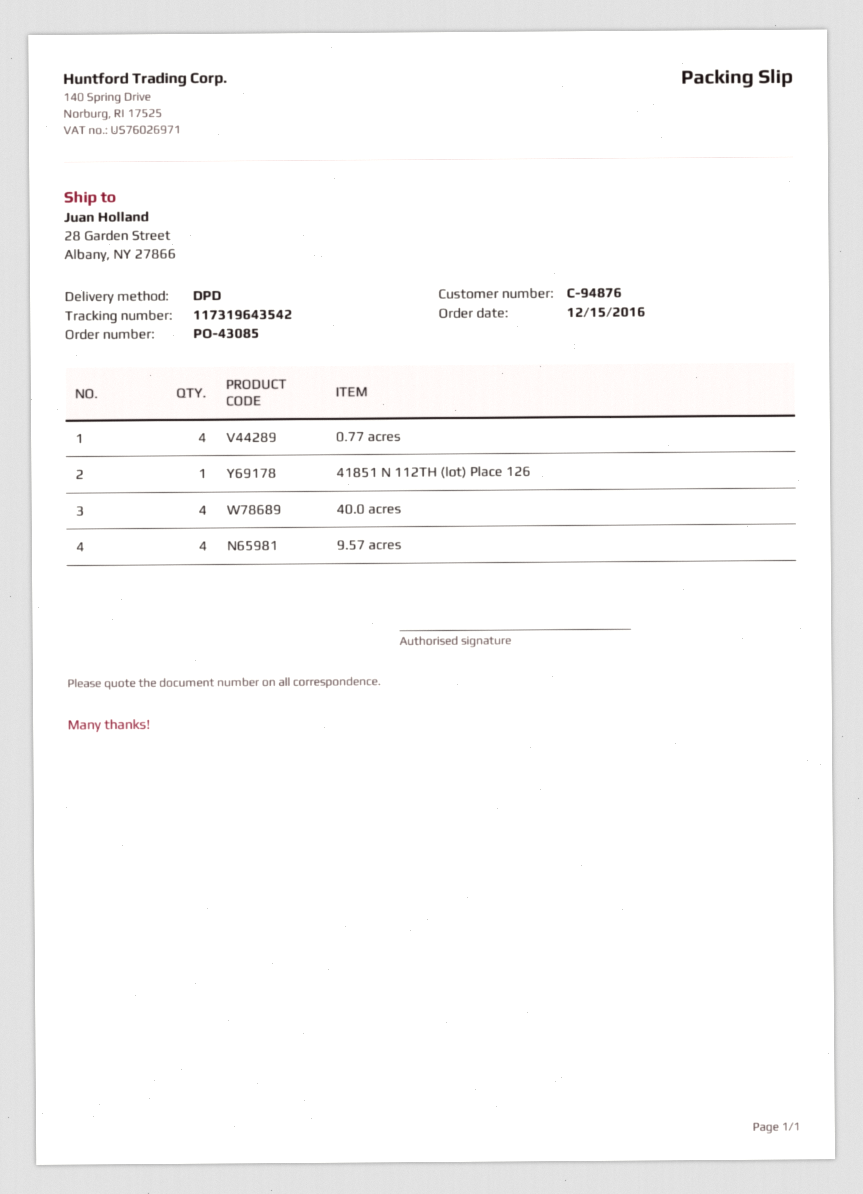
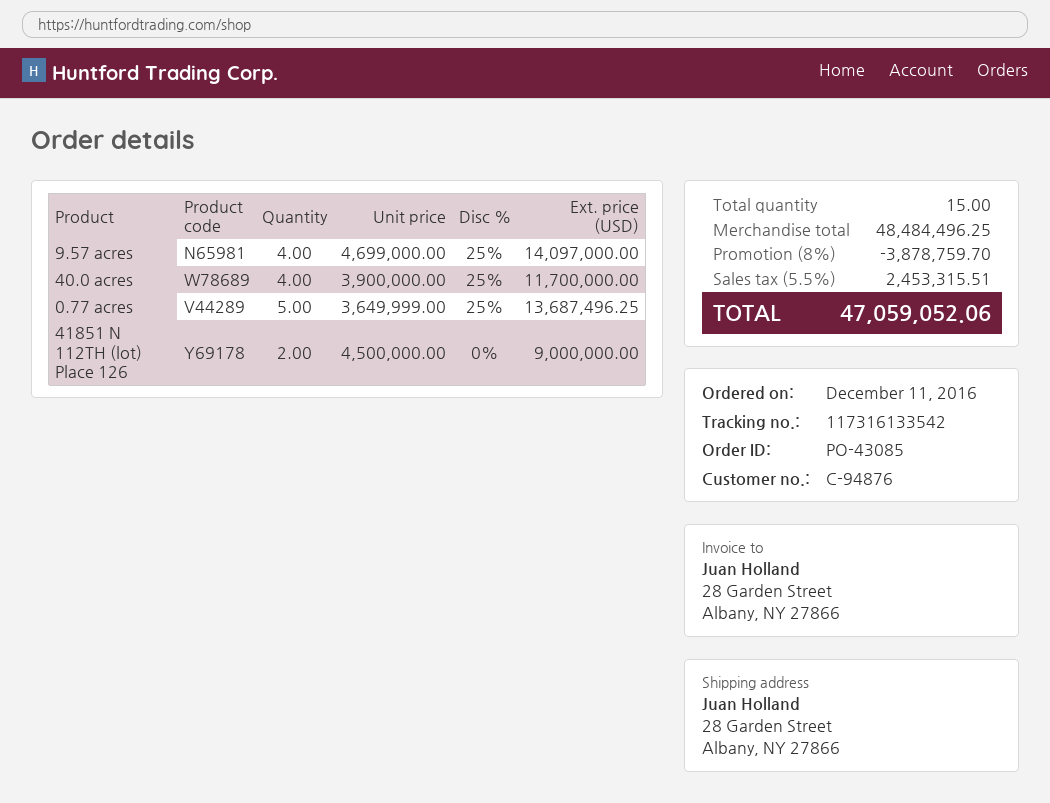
order date: 2016-12-15 -> 2016-12-11
tracking number: 117319643542 -> 117316133542
0.77 acres: 4 -> 5
41851 N 112TH (lot) Place 126: 1 -> 2

